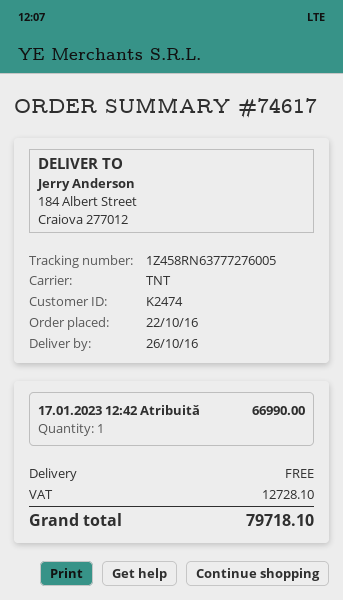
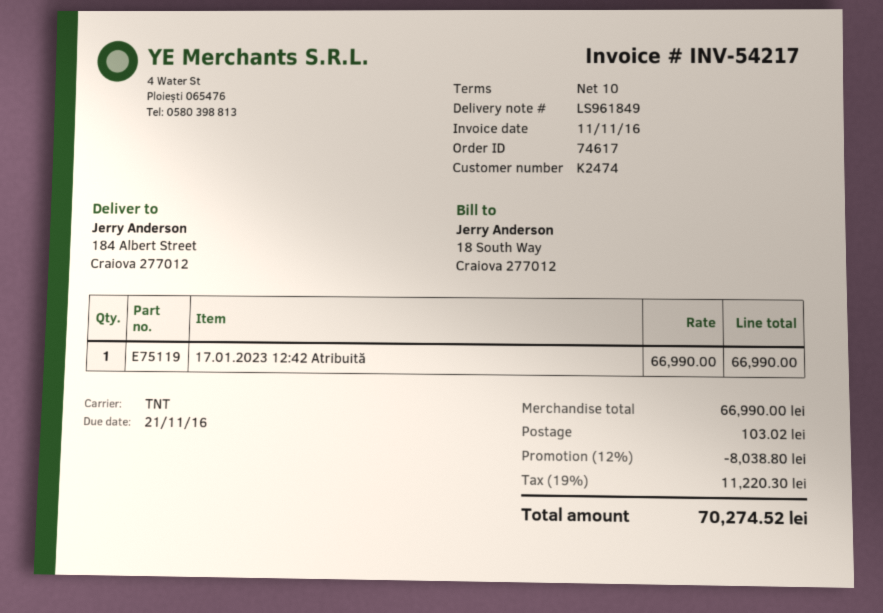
discount: none -> 12% = 8038.80
shipping: 0.00 -> 103.02
tax: 12728.10 -> 11220.30
total: 79718.10 -> 70274.52

